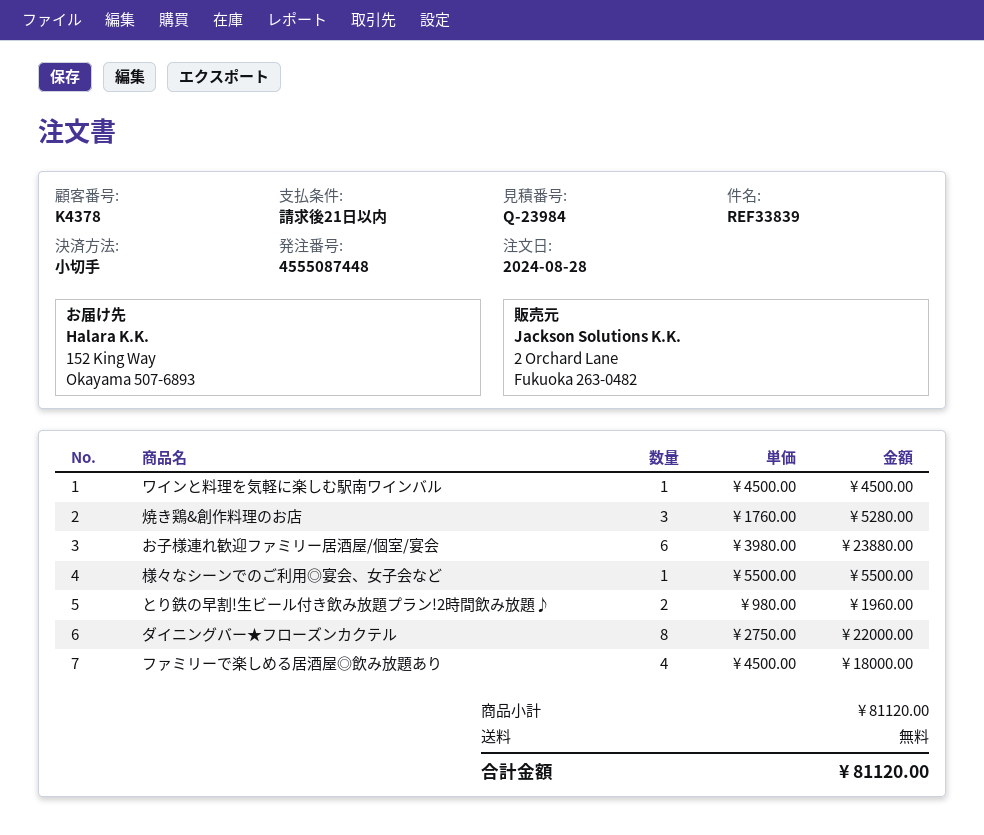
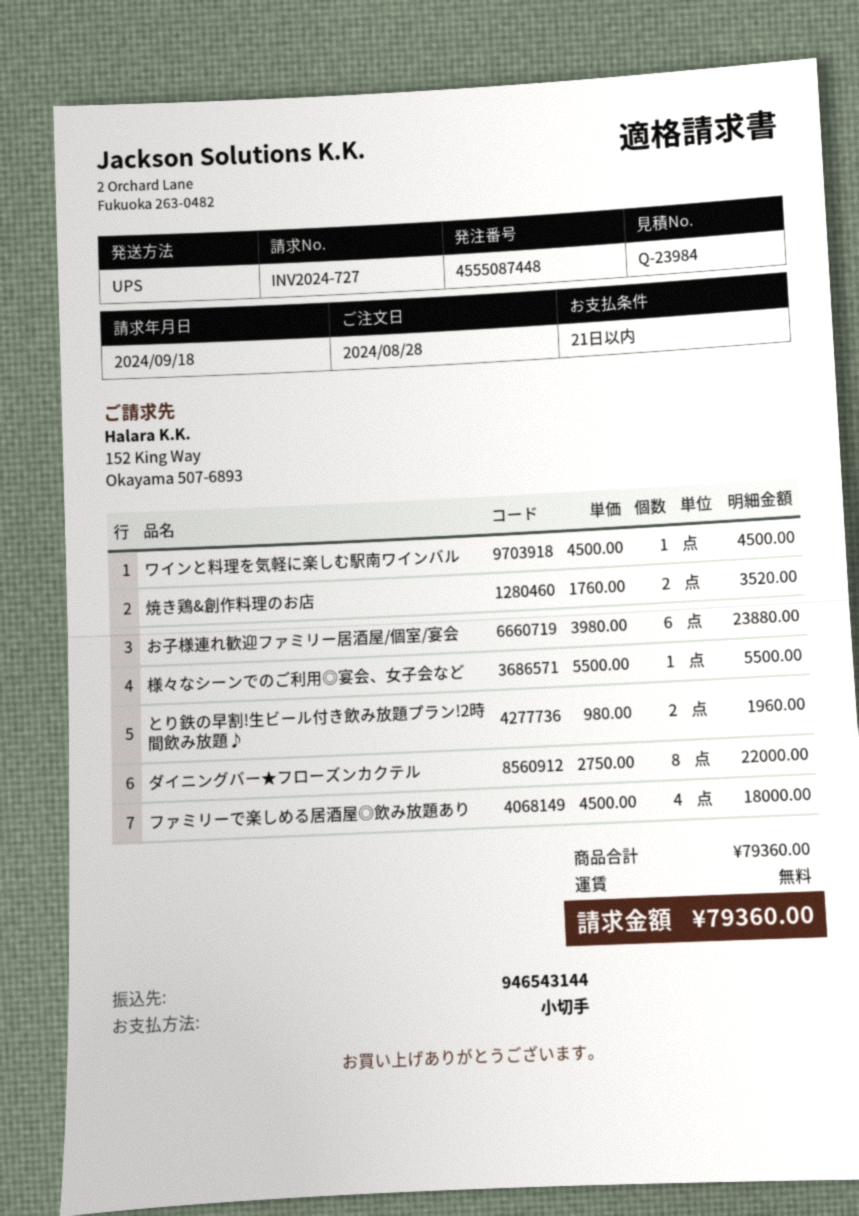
焼き鶏&創作料理のお店: 3 x 1760.00 = 5280.00 -> 2 x 1760.00 = 3520.00
subtotal: 81120.00 -> 79360.00
total: 81120.00 -> 79360.00

